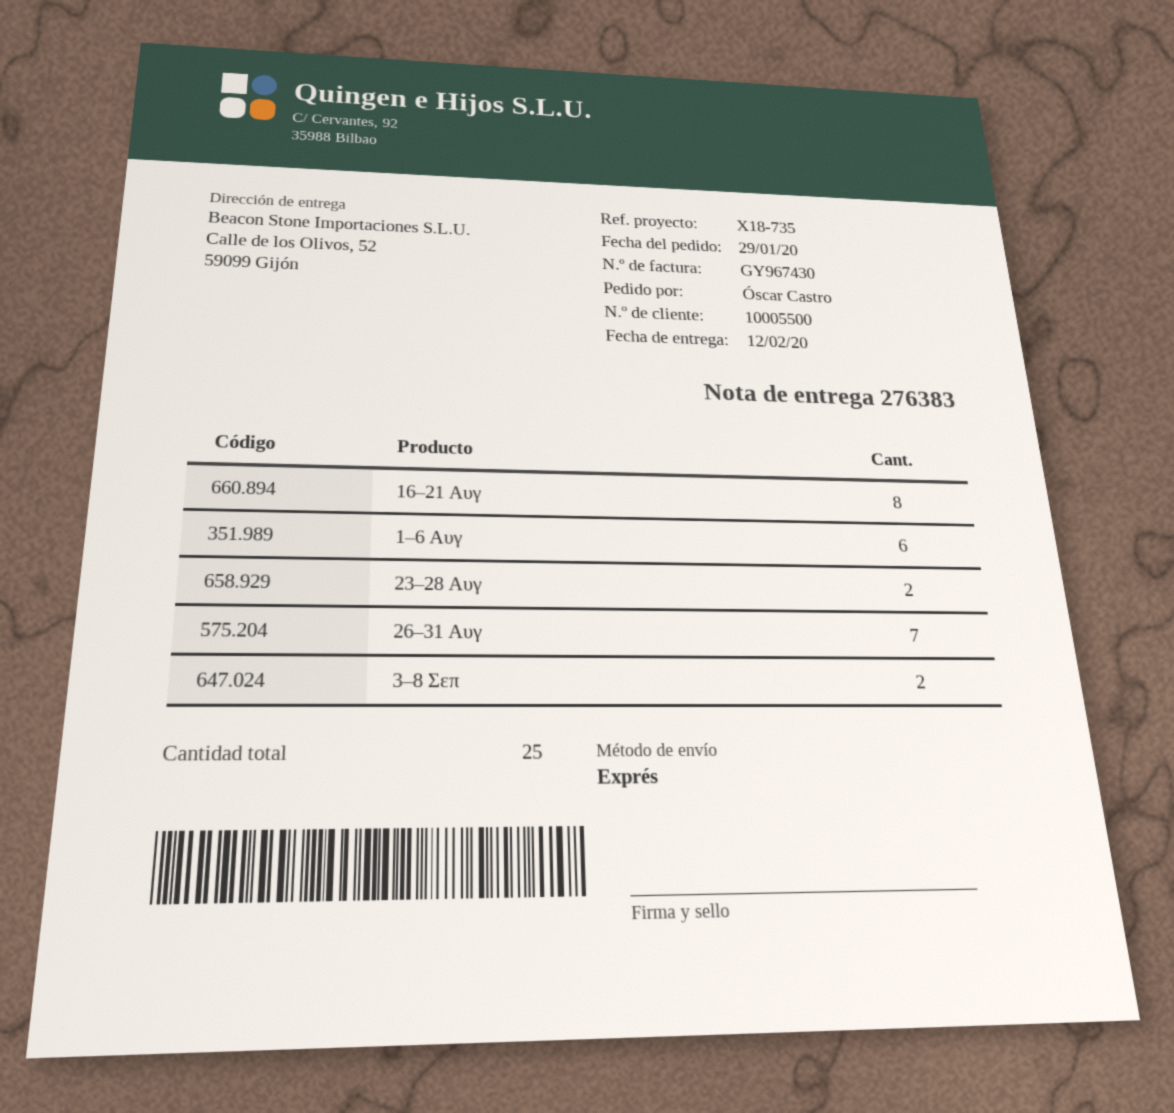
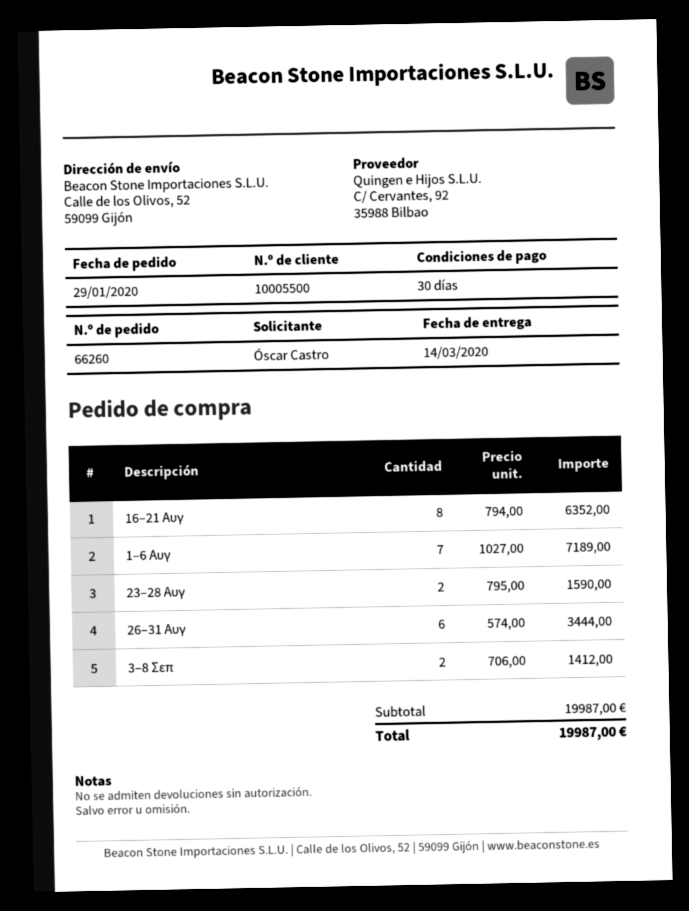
delivery date: 2020-02-12 -> 2020-03-14
1–6 Αυγ: 6 -> 7
26–31 Αυγ: 7 -> 6

